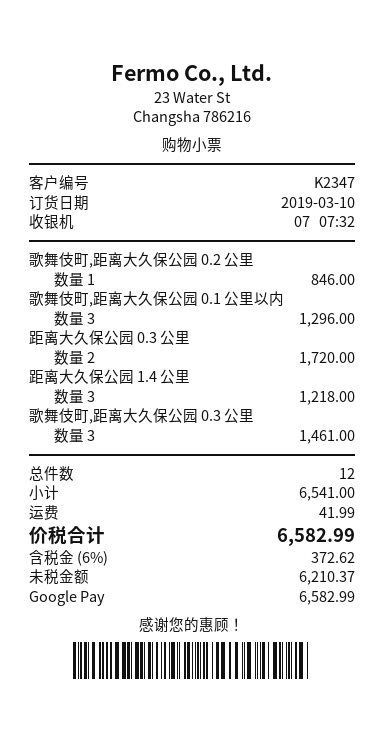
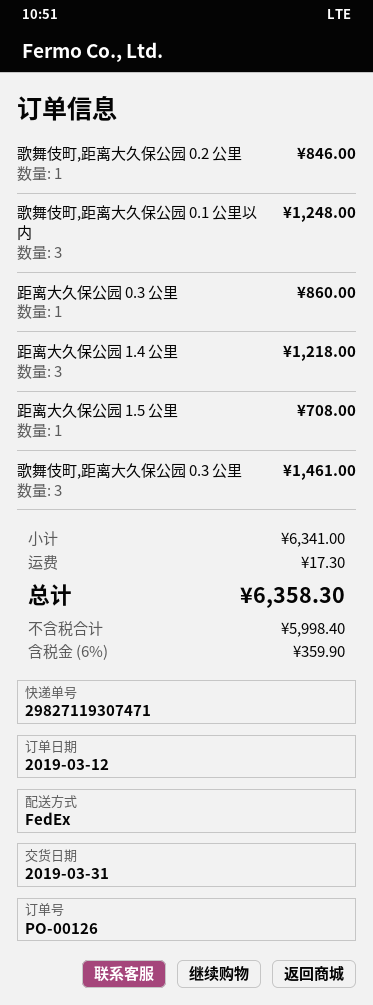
order date: 2019-03-10 -> 2019-03-12
歌舞伎町,距离大久保公园 0.1 公里以内: 3 for 1296.00 -> 3 for 1248.00
距离大久保公园 0.3 公里: 2 for 1720.00 -> 1 for 860.00
距离大久保公园 1.5 公里: none -> 1 for 708.00
subtotal: 6541.00 -> 6341.00
shipping: 41.99 -> 17.30
net: 6210.37 -> 5998.40
tax: 6% = 372.62 -> 6% = 359.90
total: 6582.99 -> 6358.30

